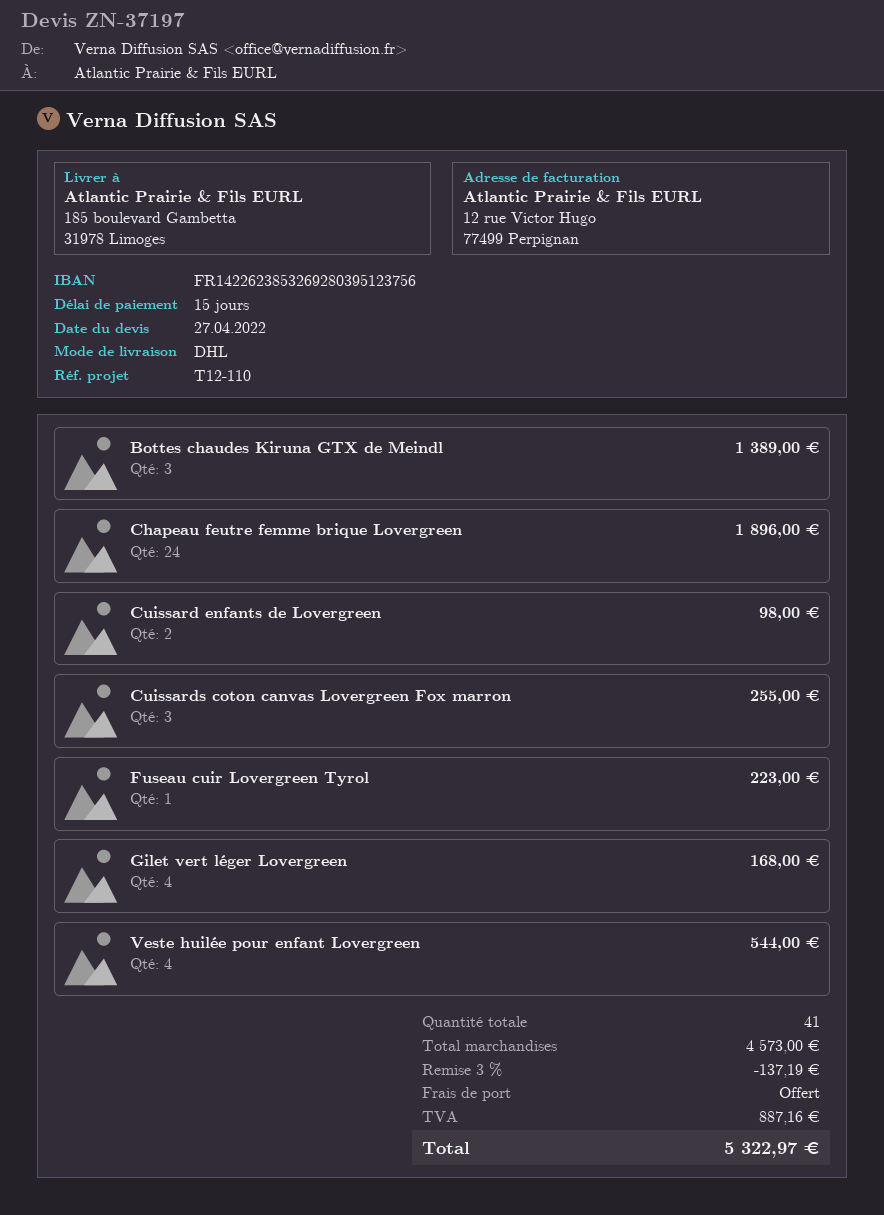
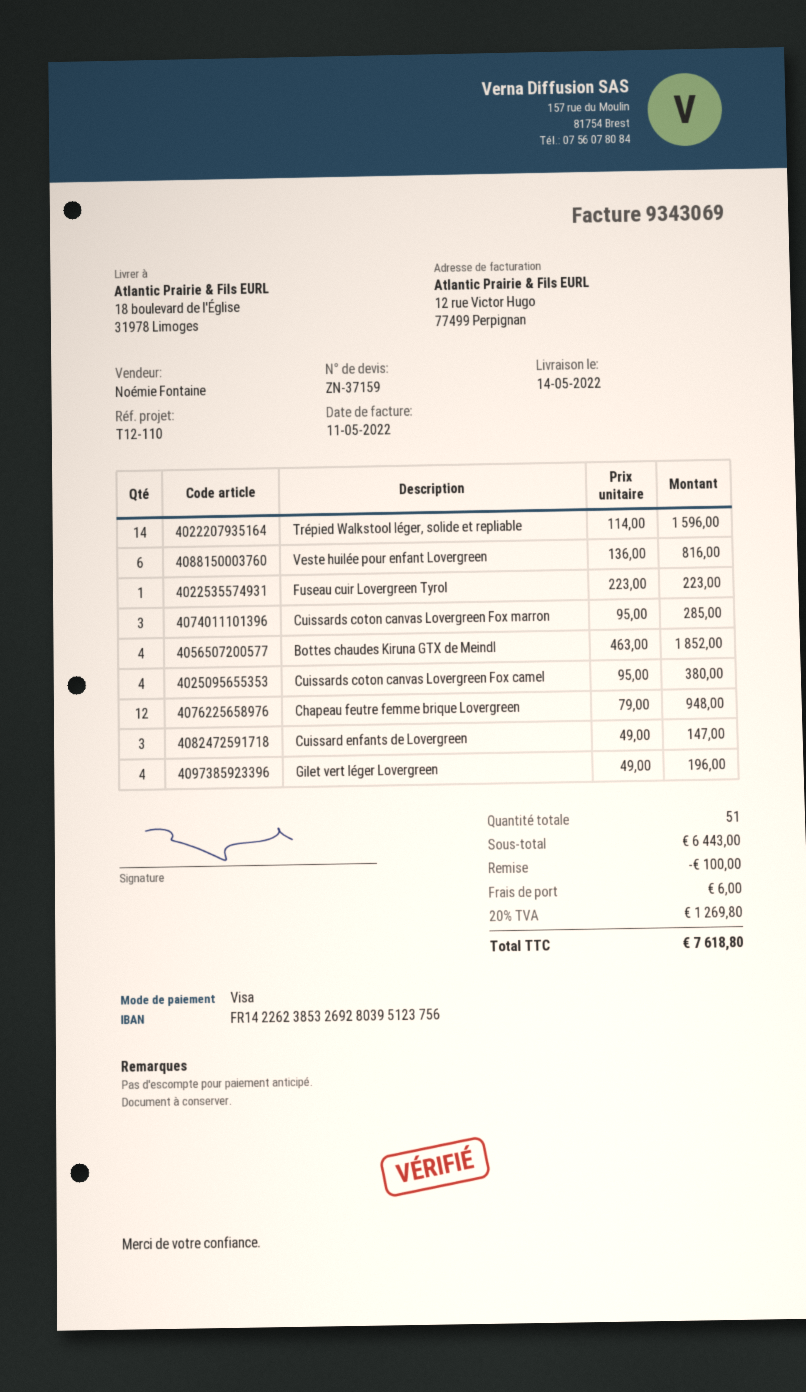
quote number: ZN-37197 -> ZN-37159
ship to: 185 boulevard Gambetta, 31978 Limoges -> 18 boulevard de l'Église, 31978 Limoges
Bottes chaudes Kiruna GTX de Meindl: 3 for 1389.00 -> 4 for 1852.00
Chapeau feutre femme brique Lovergreen: 24 for 1896.00 -> 12 for 948.00
Cuissard enfants de Lovergreen: 2 for 98.00 -> 3 for 147.00
Cuissards coton canvas Lovergreen Fox marron: 3 for 255.00 -> 3 for 285.00
Gilet vert léger Lovergreen: 4 for 168.00 -> 4 for 196.00
Veste huilée pour enfant Lovergreen: 4 for 544.00 -> 6 for 816.00
Trépied Walkstool léger, solide et repliable: none -> 14 for 1596.00
Cuissards coton canvas Lovergreen Fox camel: none -> 4 for 380.00
total quantity: 41 -> 51
subtotal: 4573.00 -> 6443.00
discount: 137.19 -> 100.00
shipping: 0.00 -> 6.00
tax: 887.16 -> 1269.80
total: 5322.97 -> 7618.80

